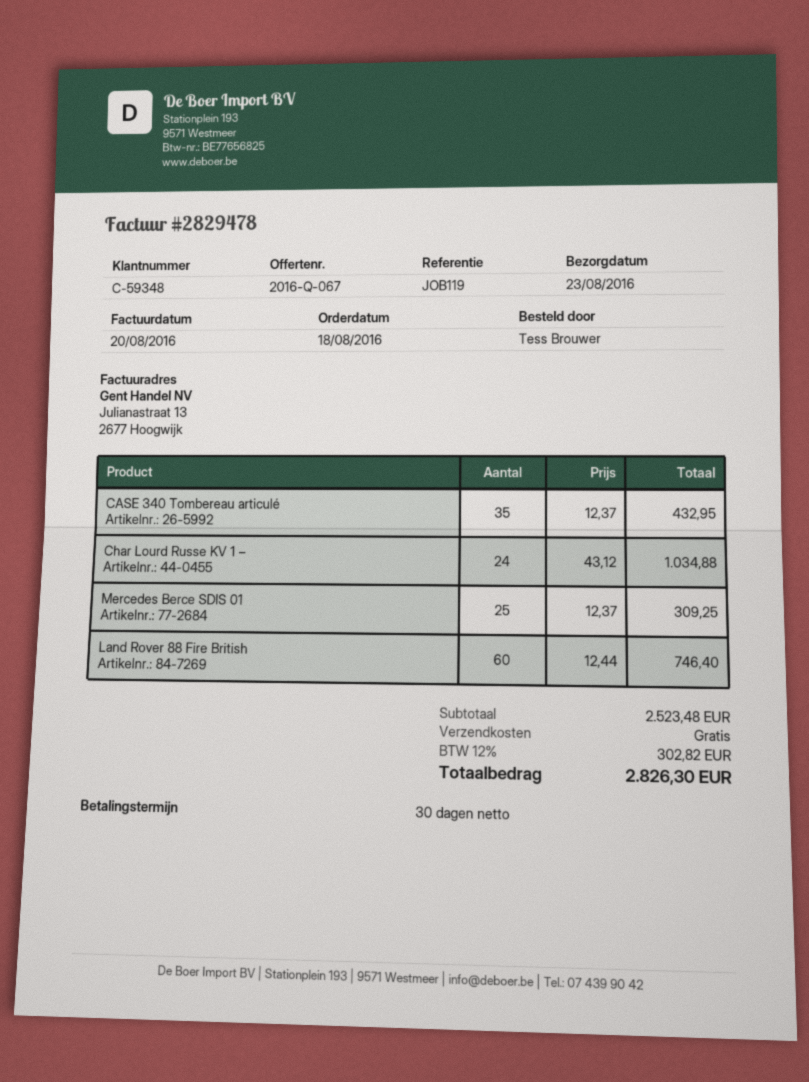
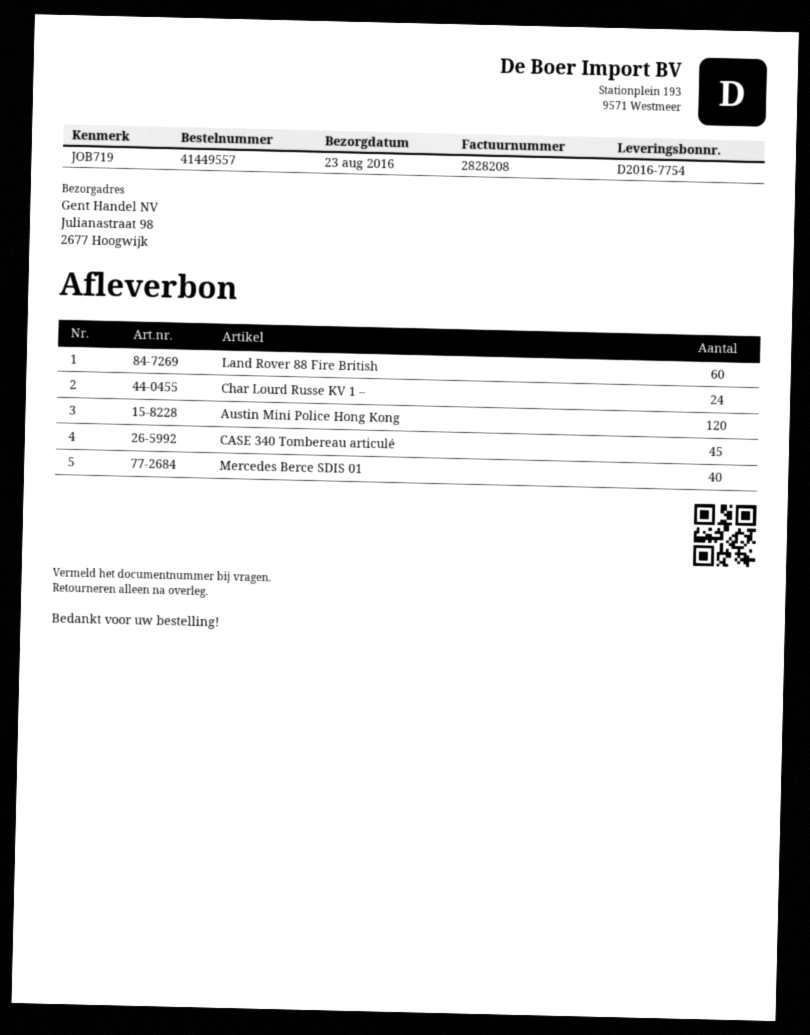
invoice number: 2829478 -> 2828208
reference: JOB119 -> JOB719
CASE 340 Tombereau articulé: 35 -> 45
Mercedes Berce SDIS 01: 25 -> 40
Austin Mini Police Hong Kong: none -> 120

